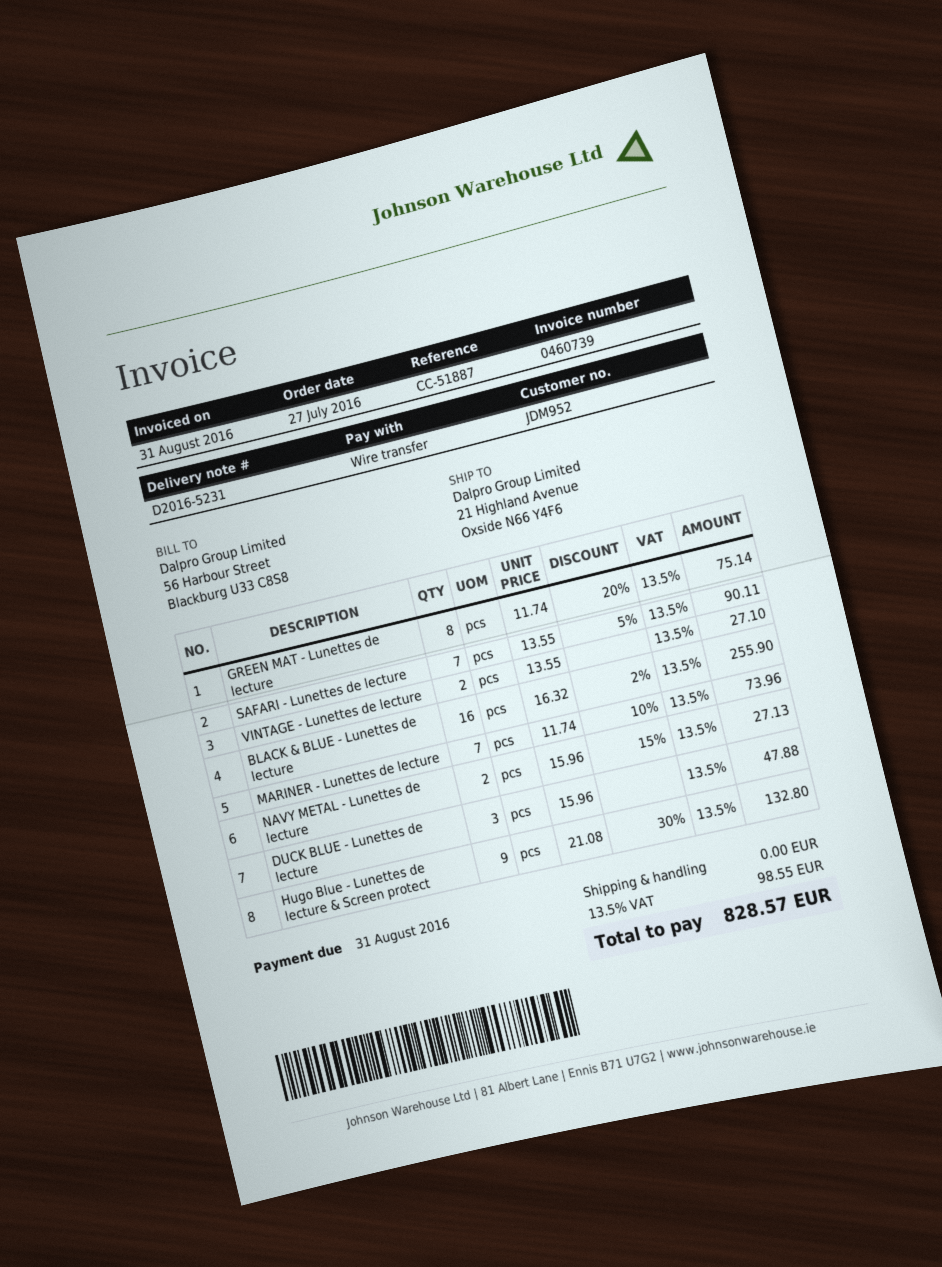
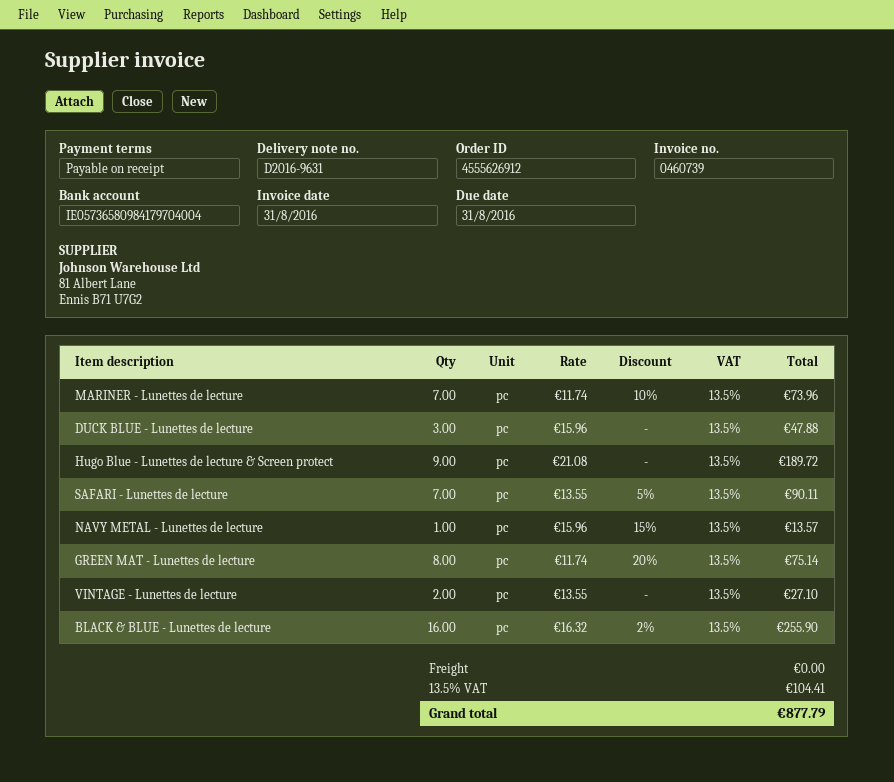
delivery note number: D2016-5231 -> D2016-9631
NAVY METAL - Lunettes de lecture: 2 x 15.96 - 15% = 27.13 -> 1 x 15.96 - 15% = 13.57
Hugo Blue - Lunettes de lecture & Screen protect: 9 x 21.08 - 30% = 132.80 -> 9 x 21.08 = 189.72
tax: 13.5% = 98.55 -> 13.5% = 104.41
total: 828.57 -> 877.79

